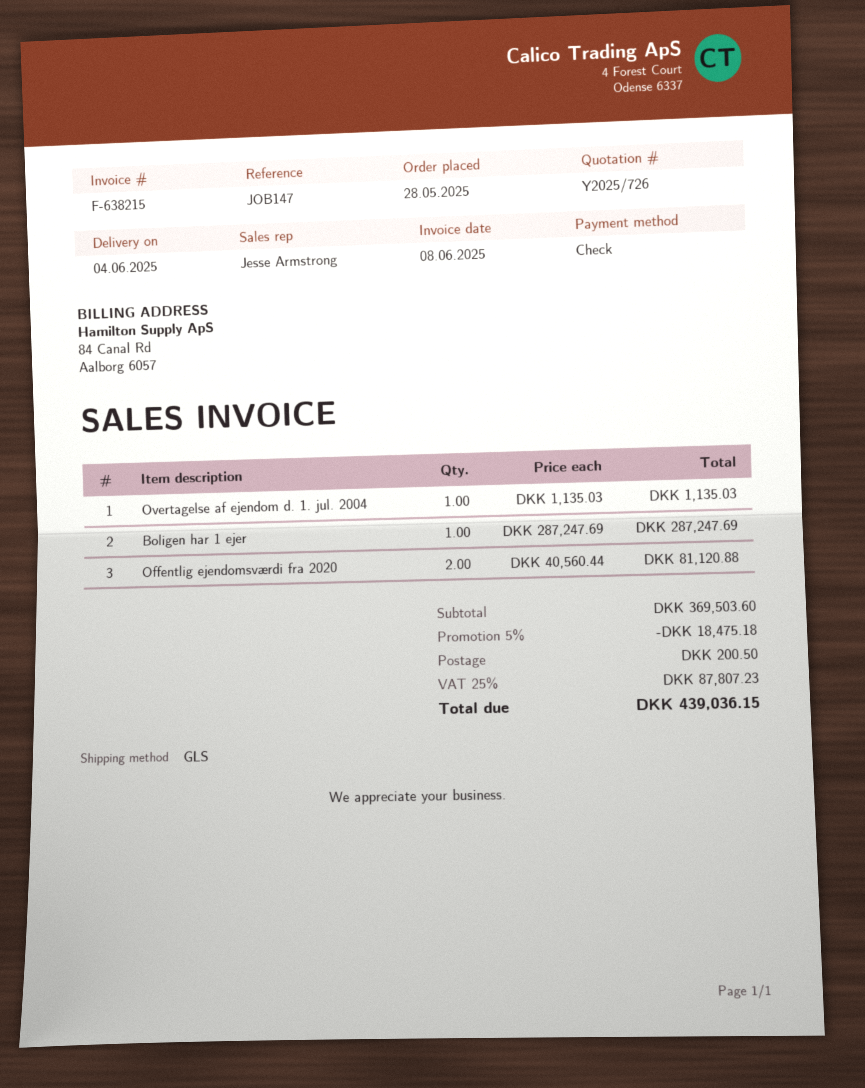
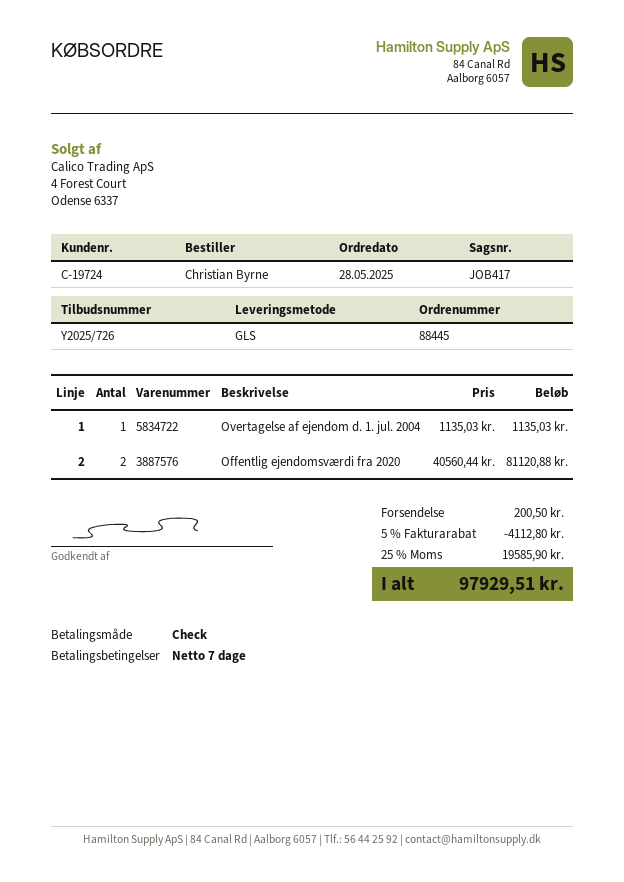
reference: JOB147 -> JOB417
Boligen har 1 ejer: 1 x 287247.69 = 287247.69 -> none
discount: 5% = 18475.18 -> 5% = 4112.80
tax: 25% = 87807.23 -> 25% = 19585.90
total: 439036.15 -> 97929.51

